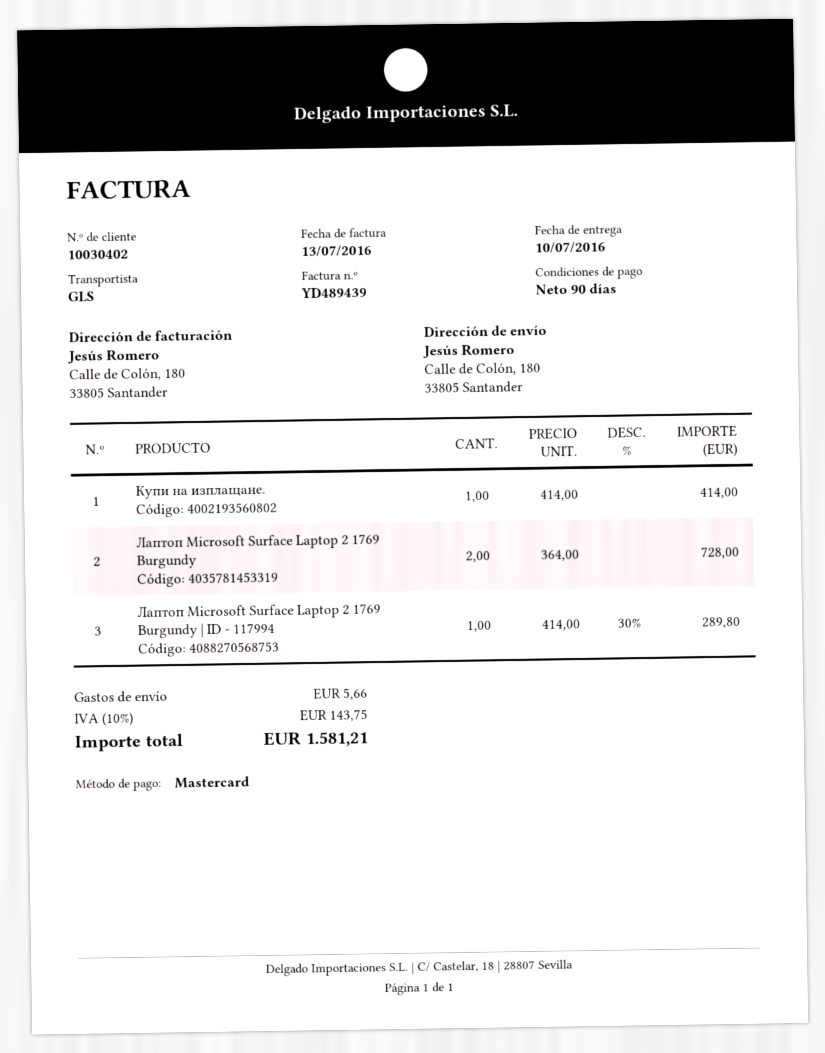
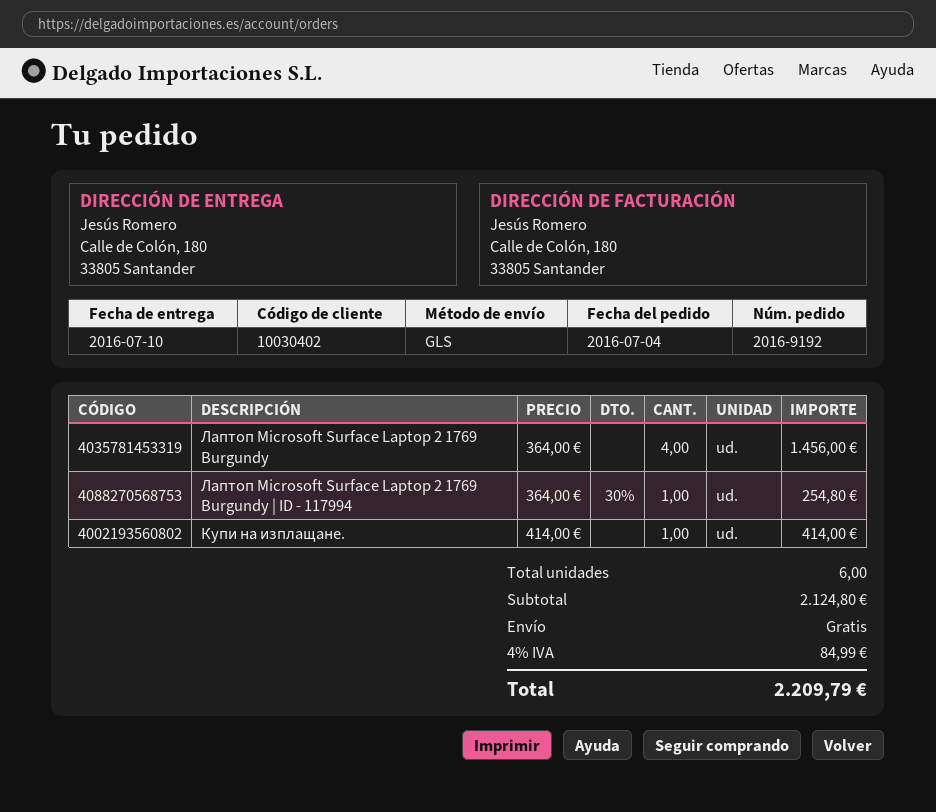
Лаптоп Microsoft Surface Laptop 2 1769 Burgundy: 2 x 364.00 = 728.00 -> 4 x 364.00 = 1456.00
Лаптоп Microsoft Surface Laptop 2 1769 Burgundy | ID - 117994: 1 x 414.00 - 30% = 289.80 -> 1 x 364.00 - 30% = 254.80
shipping: 5.66 -> 0.00
tax: 10% = 143.75 -> 4% = 84.99
total: 1581.21 -> 2209.79

